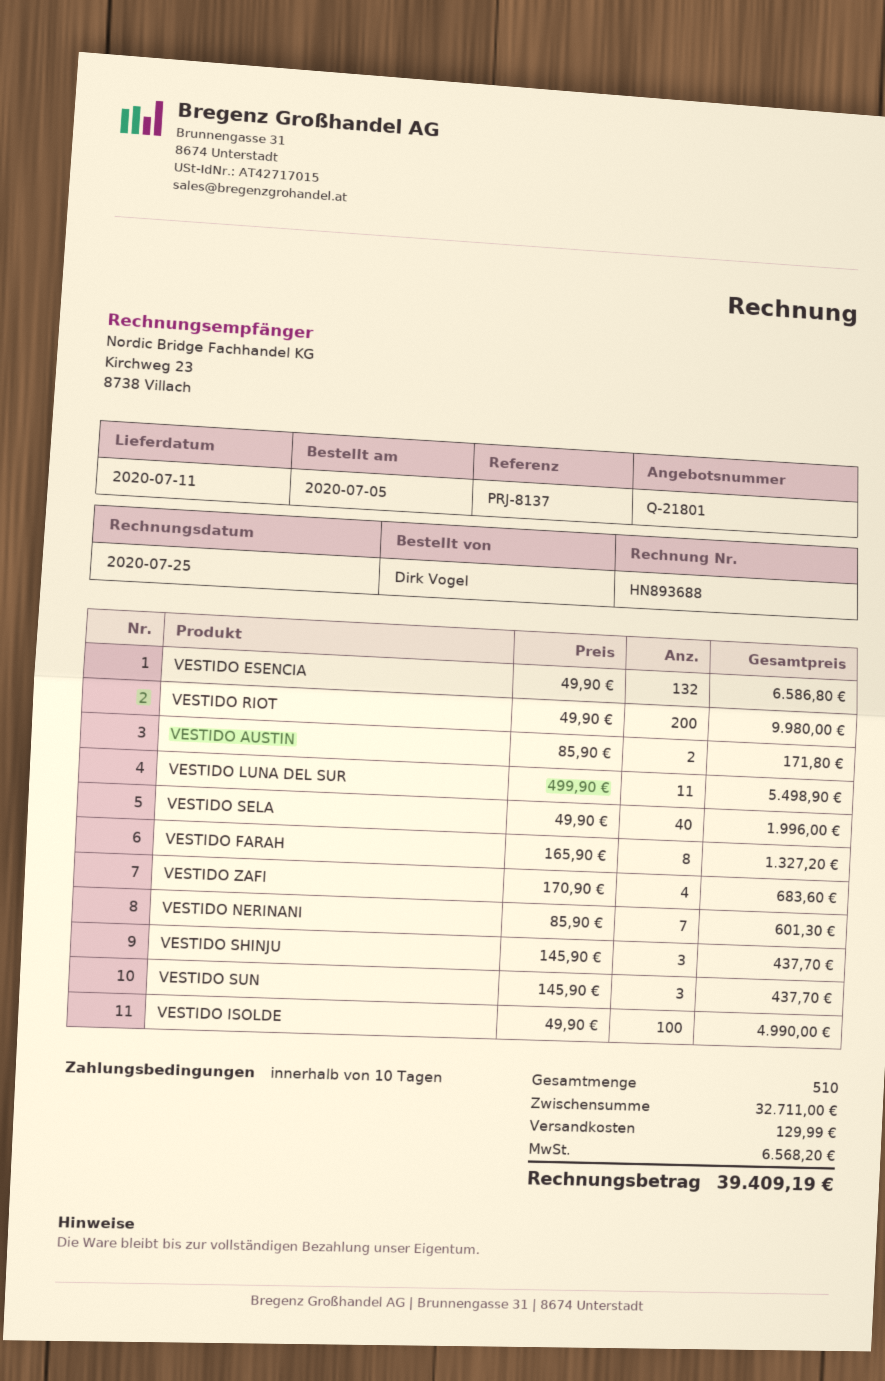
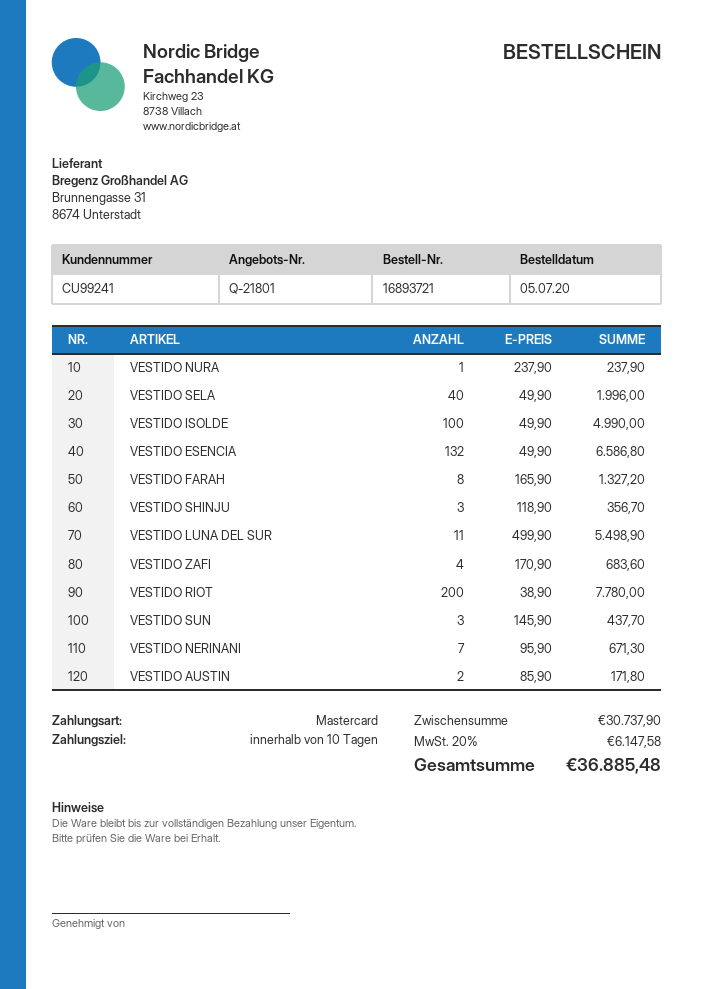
VESTIDO RIOT: 200 x 49.90 = 9980.00 -> 200 x 38.90 = 7780.00
VESTIDO NERINANI: 7 x 85.90 = 601.30 -> 7 x 95.90 = 671.30
VESTIDO SHINJU: 3 x 145.90 = 437.70 -> 3 x 118.90 = 356.70
VESTIDO NURA: none -> 1 x 237.90 = 237.90
subtotal: 32711.00 -> 30737.90
shipping: 129.99 -> none
tax: 6568.20 -> 6147.58
total: 39409.19 -> 36885.48

